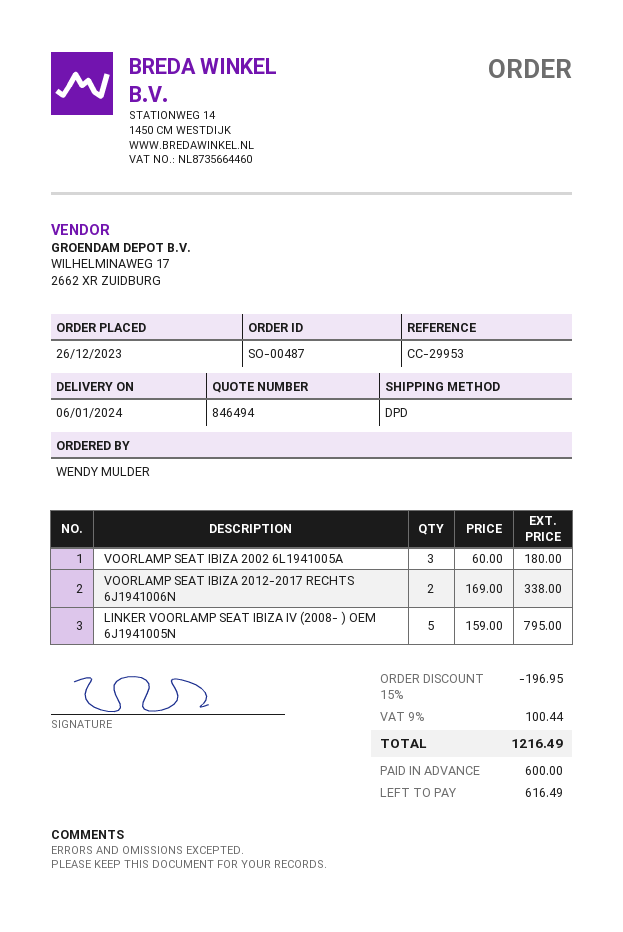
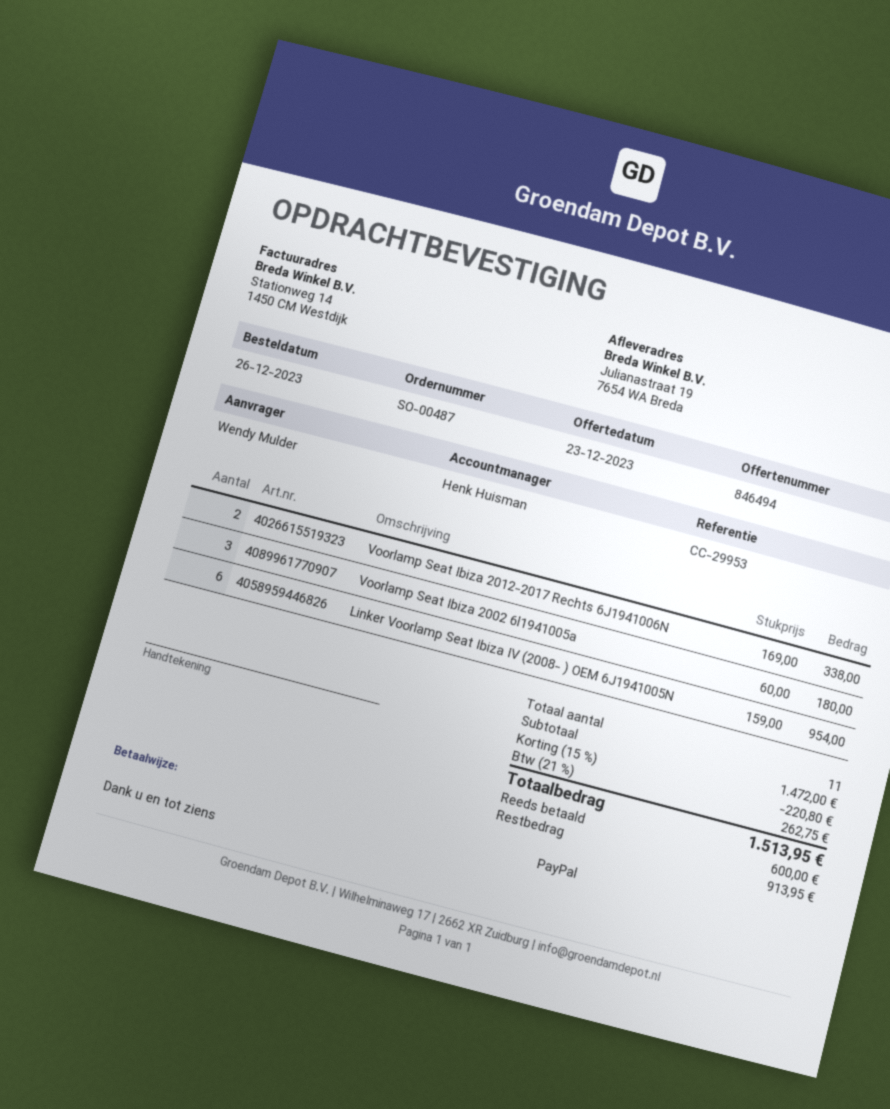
LINKER VOORLAMP SEAT IBIZA IV (2008- ) OEM 6J1941005N: 5 x 159.00 = 795.00 -> 6 x 159.00 = 954.00
discount: 15% = 196.95 -> 15% = 220.80
tax: 9% = 100.44 -> 21% = 262.75
total: 1216.49 -> 1513.95
balance: 616.49 -> 913.95

